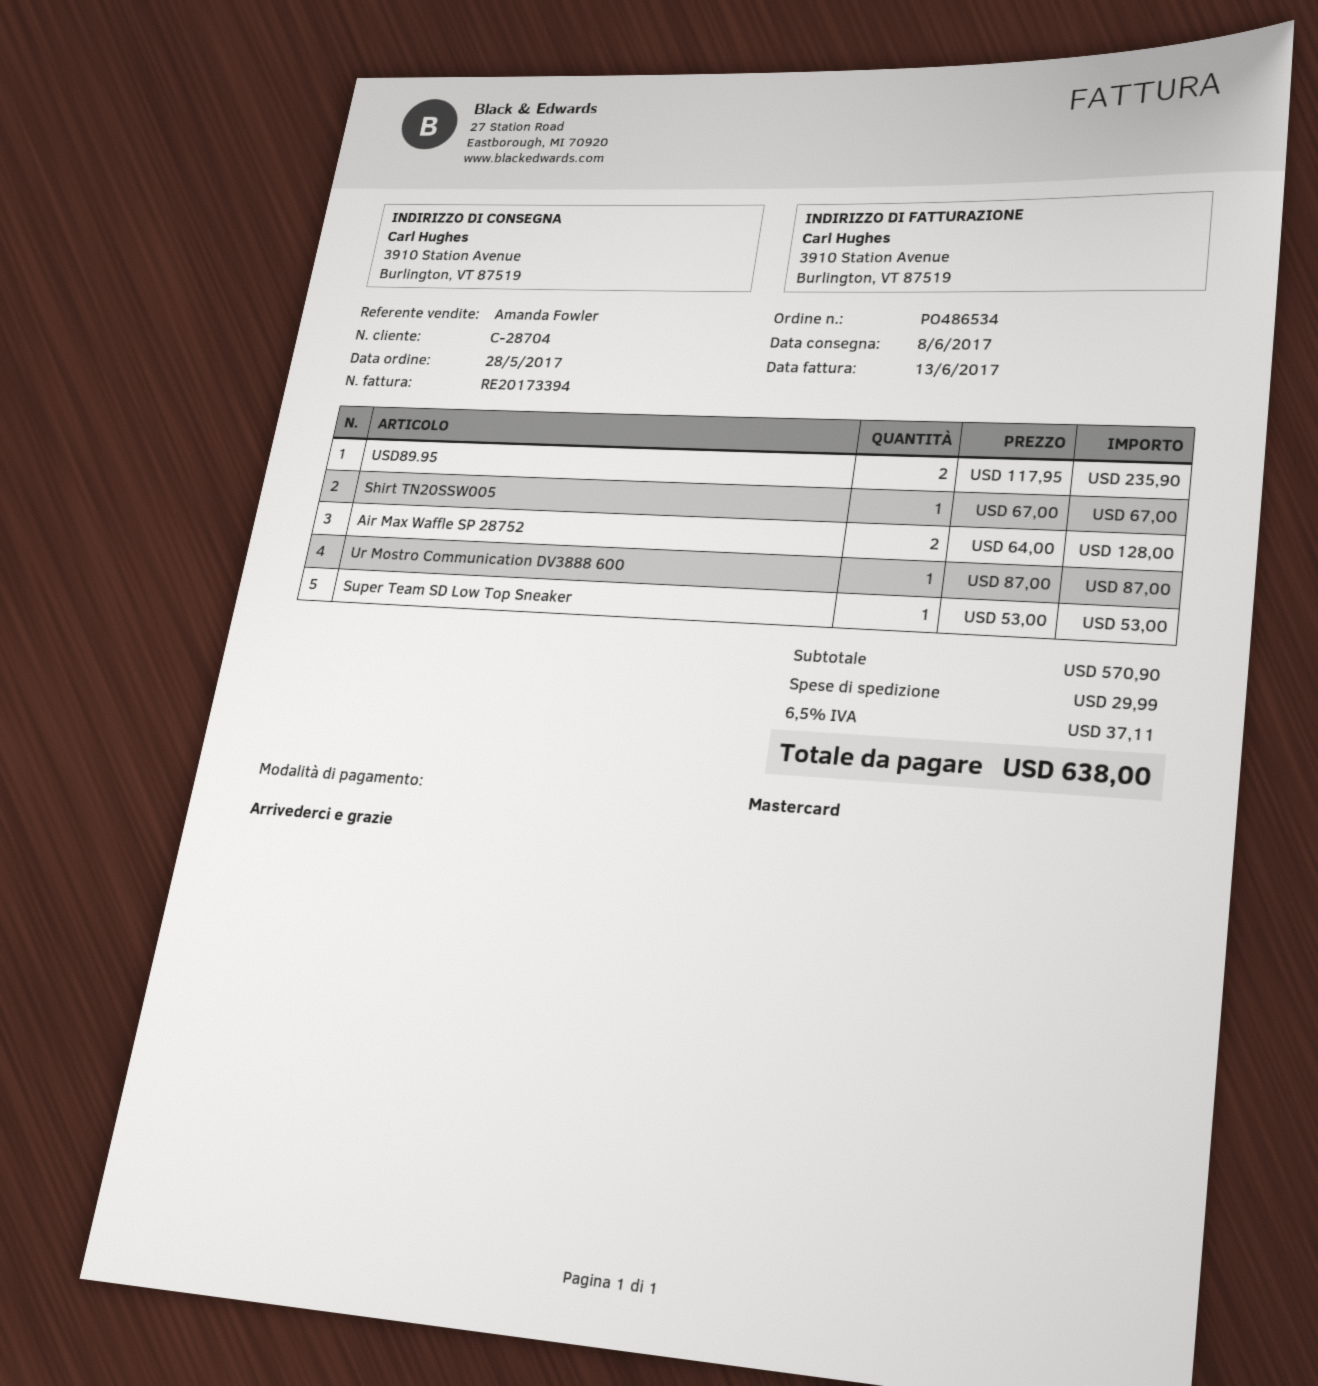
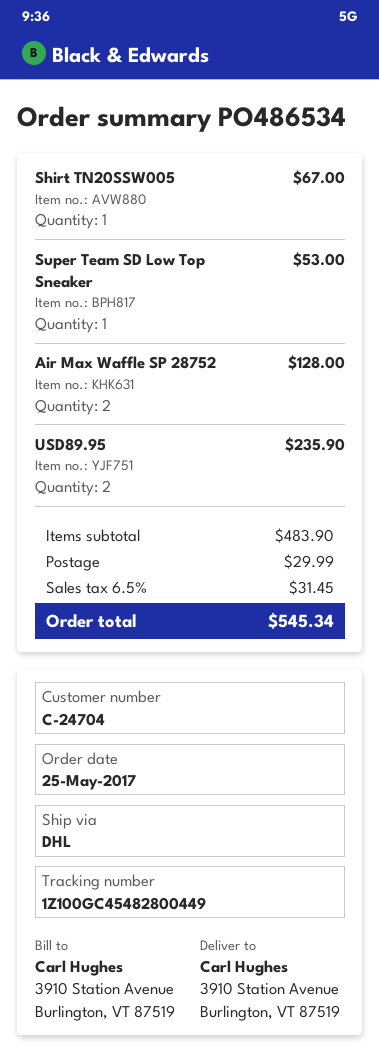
order date: 2017-05-28 -> 2017-05-25
customer number: C-28704 -> C-24704
Ur Mostro Communication DV3888 600: 1 for 87.00 -> none
subtotal: 570.90 -> 483.90
tax: 6.5% = 37.11 -> 6.5% = 31.45
total: 638.00 -> 545.34

